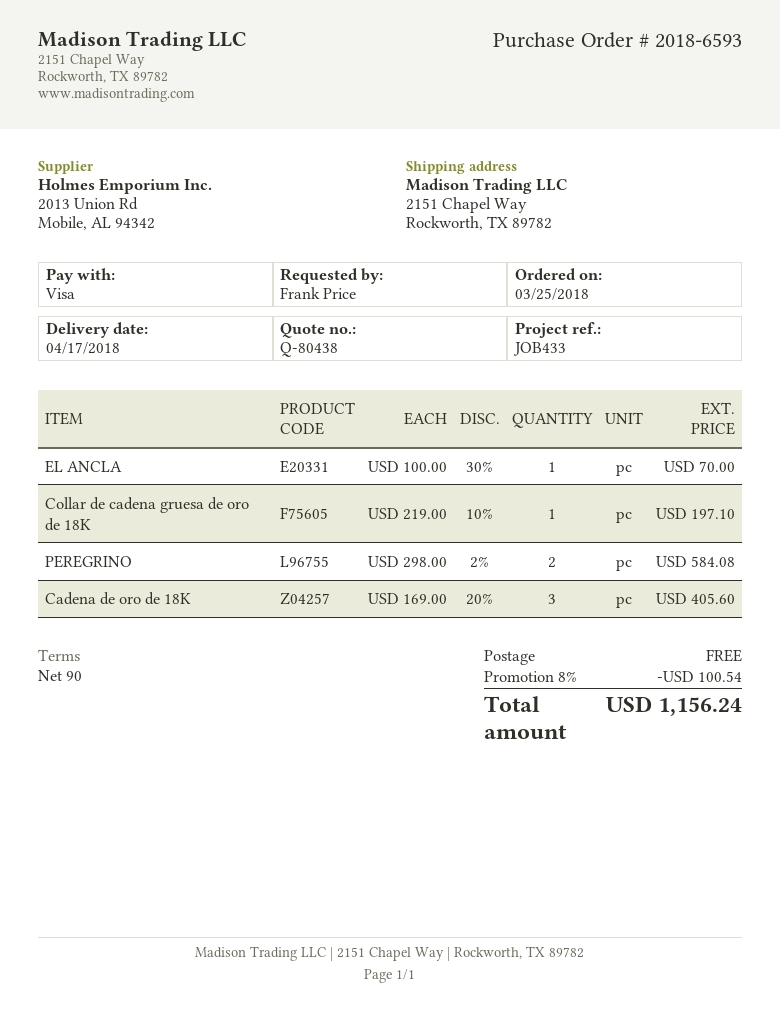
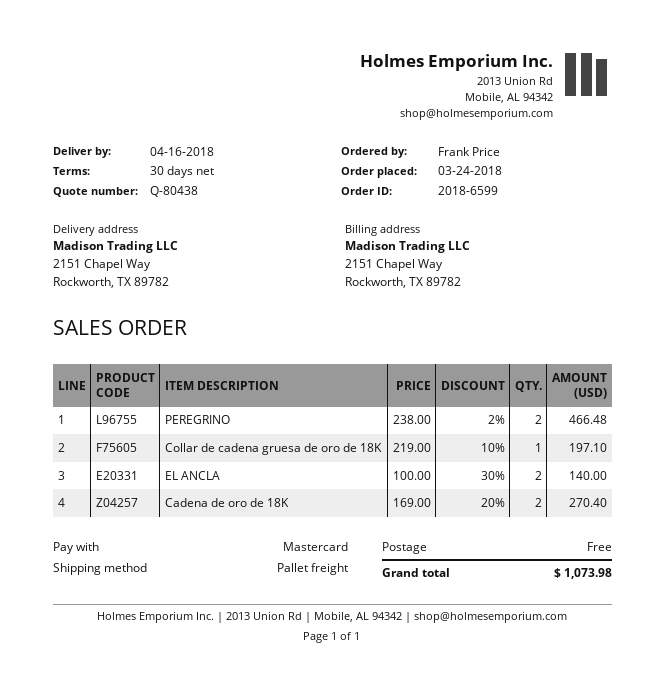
order number: 2018-6593 -> 2018-6599
order date: 2018-03-25 -> 2018-03-24
delivery date: 2018-04-17 -> 2018-04-16
payment terms: 90 days -> 30 days
payment method: Visa -> Mastercard
EL ANCLA: 1 x 100.00 - 30% = 70.00 -> 2 x 100.00 - 30% = 140.00
PEREGRINO: 2 x 298.00 - 2% = 584.08 -> 2 x 238.00 - 2% = 466.48
Cadena de oro de 18K: 3 x 169.00 - 20% = 405.60 -> 2 x 169.00 - 20% = 270.40
discount: 8% = 100.54 -> none
total: 1156.24 -> 1073.98

